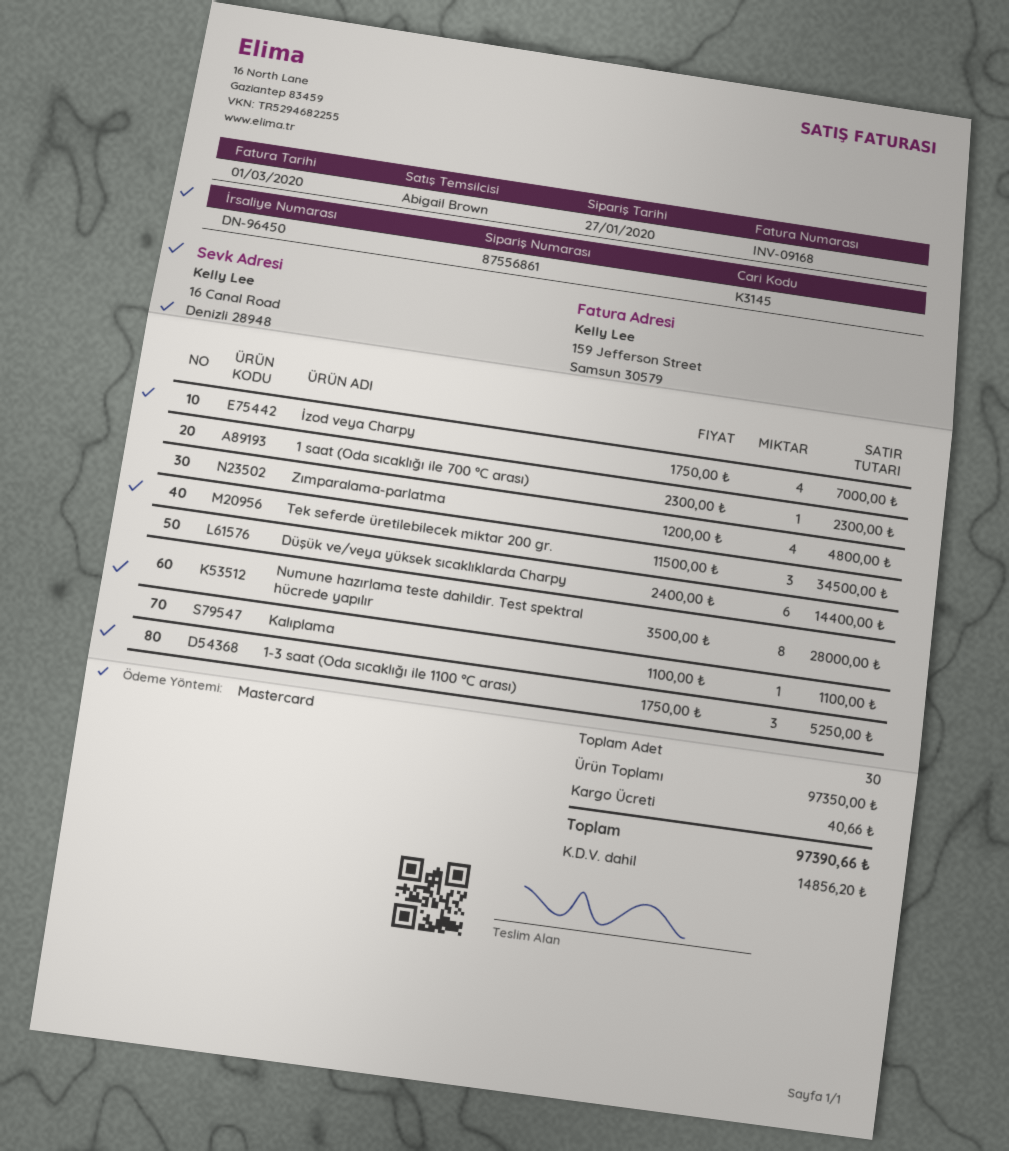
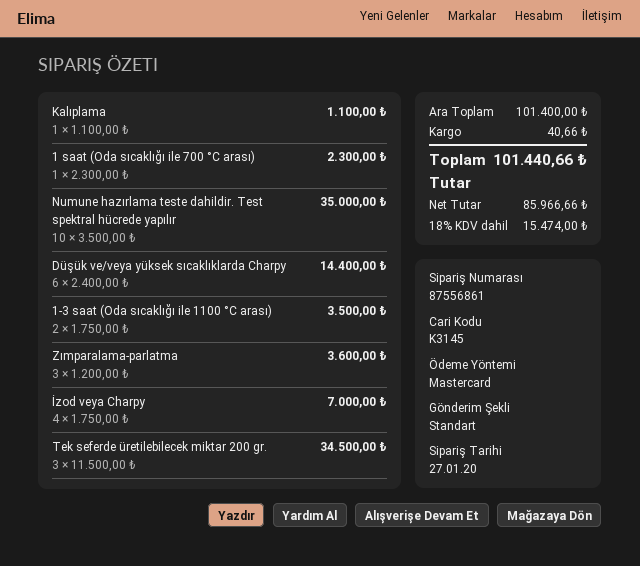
Zımparalama-parlatma: 4 x 1200.00 = 4800.00 -> 3 x 1200.00 = 3600.00
Numune hazırlama teste dahildir. Test spektral hücrede yapılır: 8 x 3500.00 = 28000.00 -> 10 x 3500.00 = 35000.00
1-3 saat (Oda sıcaklığı ile 1100 °C arası): 3 x 1750.00 = 5250.00 -> 2 x 1750.00 = 3500.00
subtotal: 97350.00 -> 101400.00
tax: 14856.20 -> 15474.00
total: 97390.66 -> 101440.66

